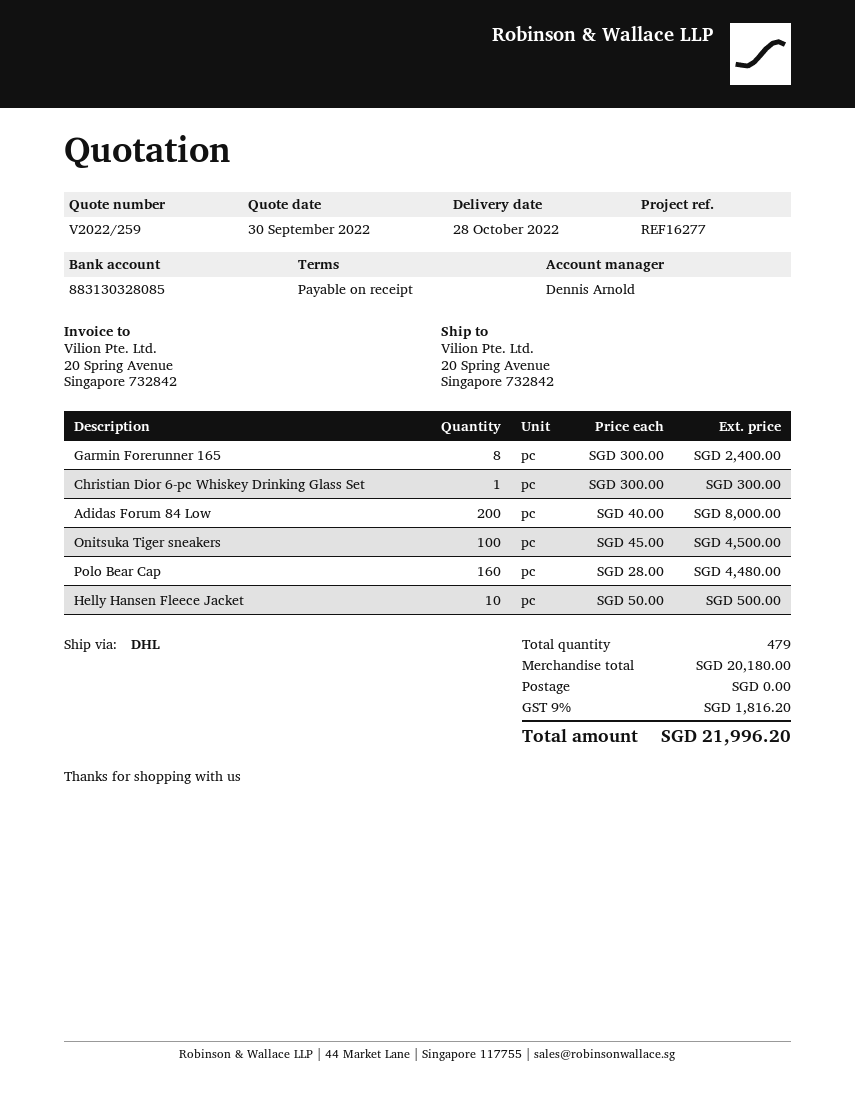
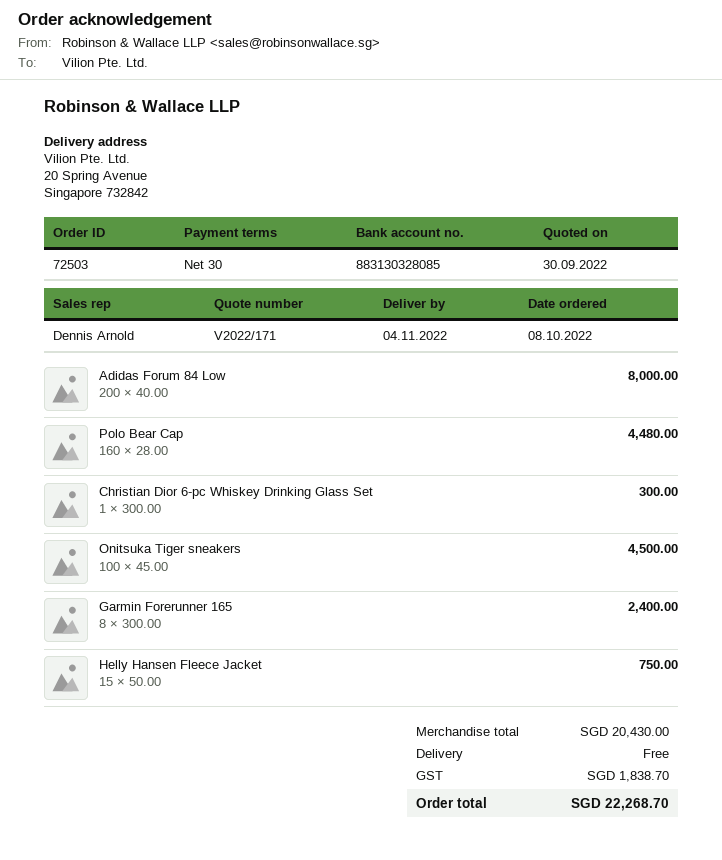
quote number: V2022/259 -> V2022/171
delivery date: 2022-10-28 -> 2022-11-04
payment terms: on receipt -> 30 days
Helly Hansen Fleece Jacket: 10 x 50.00 = 500.00 -> 15 x 50.00 = 750.00
subtotal: 20180.00 -> 20430.00
tax: 1816.20 -> 1838.70
total: 21996.20 -> 22268.70

